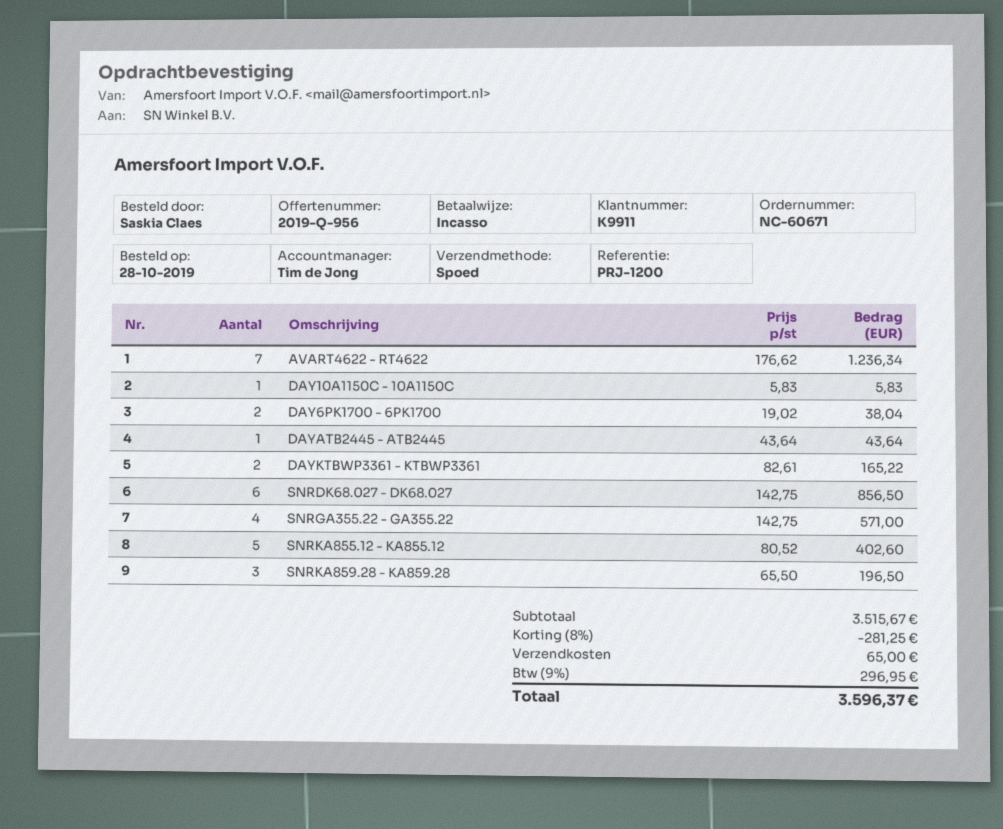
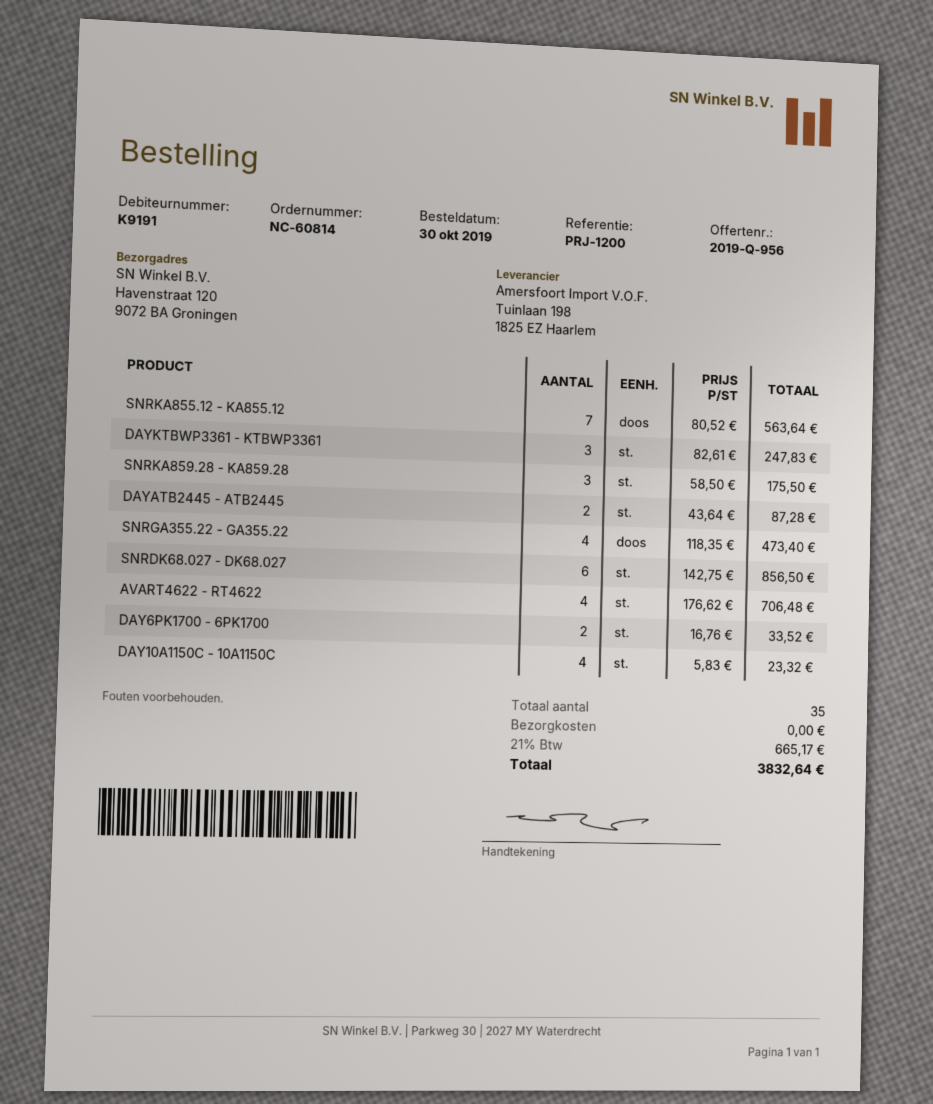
order number: NC-60671 -> NC-60814
order date: 2019-10-28 -> 2019-10-30
customer number: K9911 -> K9191
AVART4622 - RT4622: 7 x 176.62 = 1236.34 -> 4 x 176.62 = 706.48
DAY10A1150C - 10A1150C: 1 x 5.83 = 5.83 -> 4 x 5.83 = 23.32
DAY6PK1700 - 6PK1700: 2 x 19.02 = 38.04 -> 2 x 16.76 = 33.52
DAYATB2445 - ATB2445: 1 x 43.64 = 43.64 -> 2 x 43.64 = 87.28
DAYKTBWP3361 - KTBWP3361: 2 x 82.61 = 165.22 -> 3 x 82.61 = 247.83
SNRGA355.22 - GA355.22: 4 x 142.75 = 571.00 -> 4 x 118.35 = 473.40
SNRKA855.12 - KA855.12: 5 x 80.52 = 402.60 -> 7 x 80.52 = 563.64
SNRKA859.28 - KA859.28: 3 x 65.50 = 196.50 -> 3 x 58.50 = 175.50
discount: 8% = 281.25 -> none
shipping: 65.00 -> 0.00
tax: 9% = 296.95 -> 21% = 665.17
total: 3596.37 -> 3832.64

